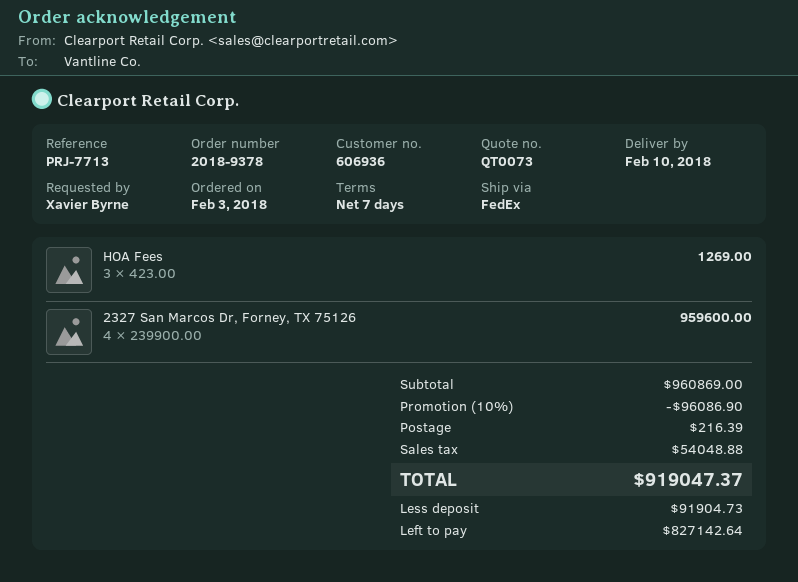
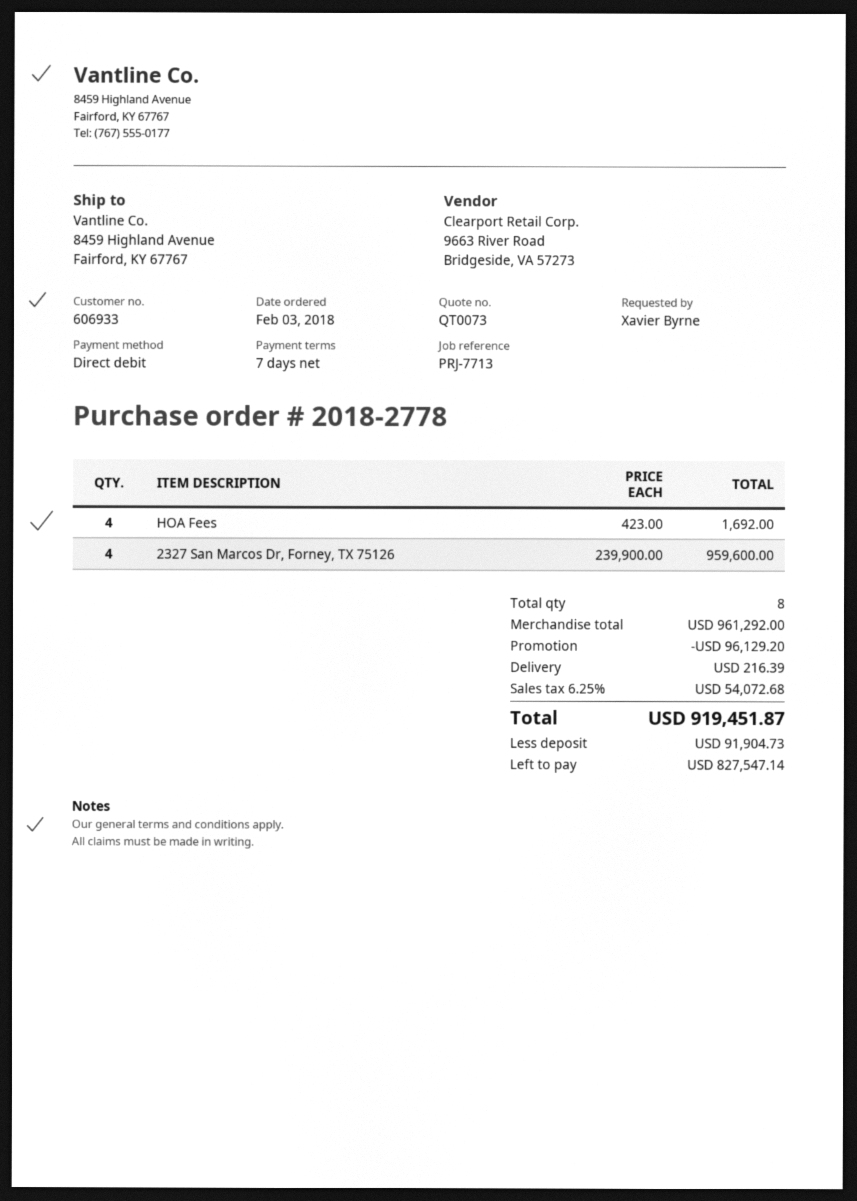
order number: 2018-9378 -> 2018-2778
customer number: 606936 -> 606933
HOA Fees: 3 x 423.00 = 1269.00 -> 4 x 423.00 = 1692.00
subtotal: 960869.00 -> 961292.00
discount: 96086.90 -> 96129.20
tax: 54048.88 -> 54072.68
total: 919047.37 -> 919451.87
balance: 827142.64 -> 827547.14

